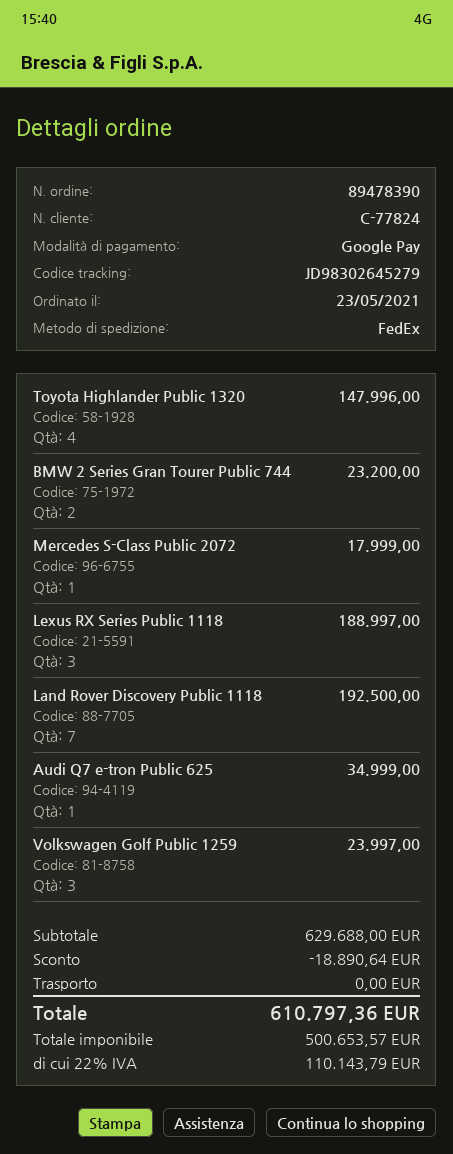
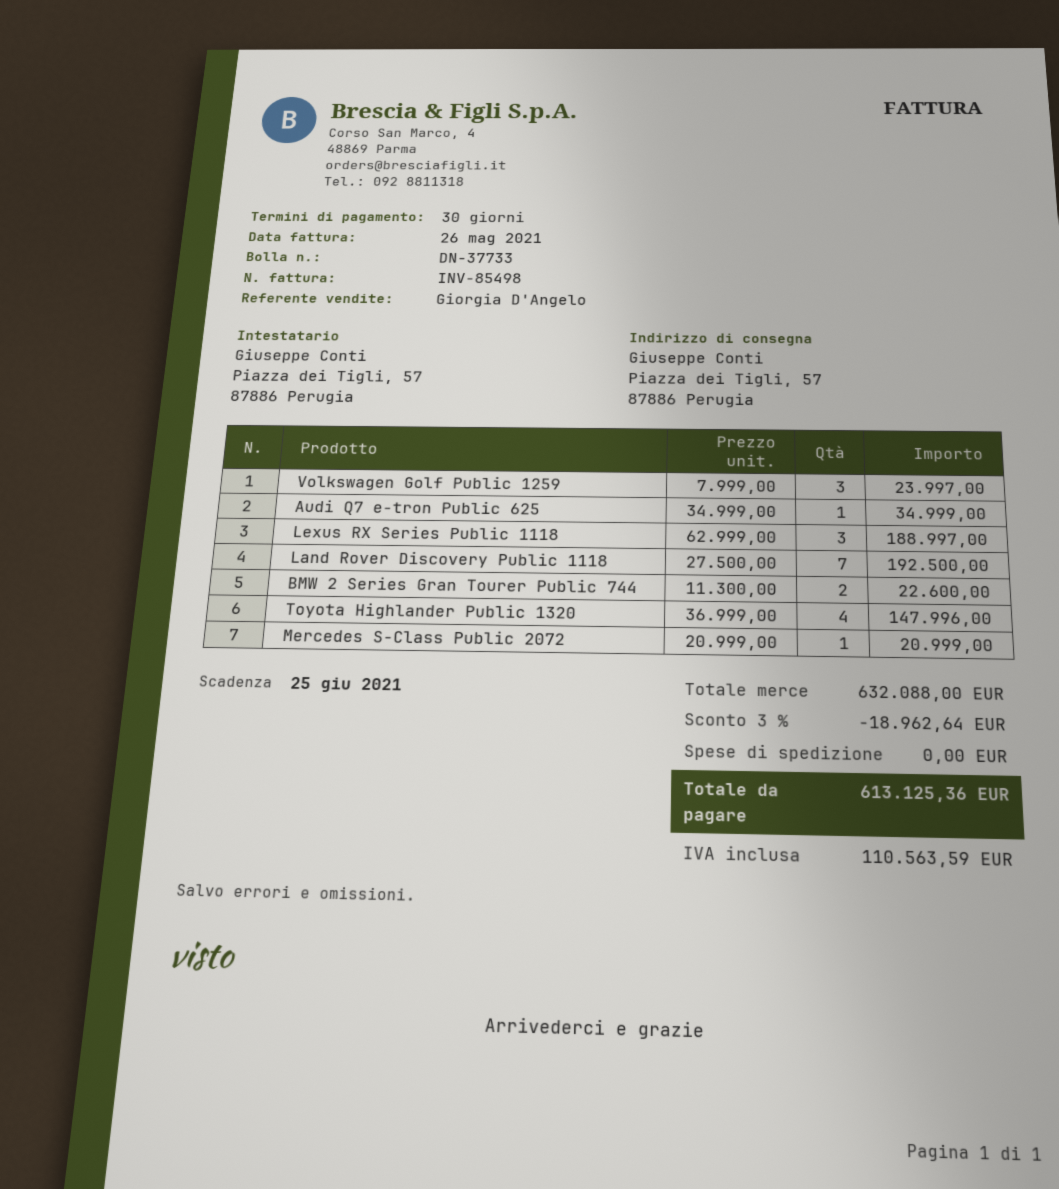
BMW 2 Series Gran Tourer Public 744: 2 for 23200.00 -> 2 for 22600.00
Mercedes S-Class Public 2072: 1 for 17999.00 -> 1 for 20999.00
subtotal: 629688.00 -> 632088.00
discount: 18890.64 -> 18962.64
tax: 110143.79 -> 110563.59
total: 610797.36 -> 613125.36

